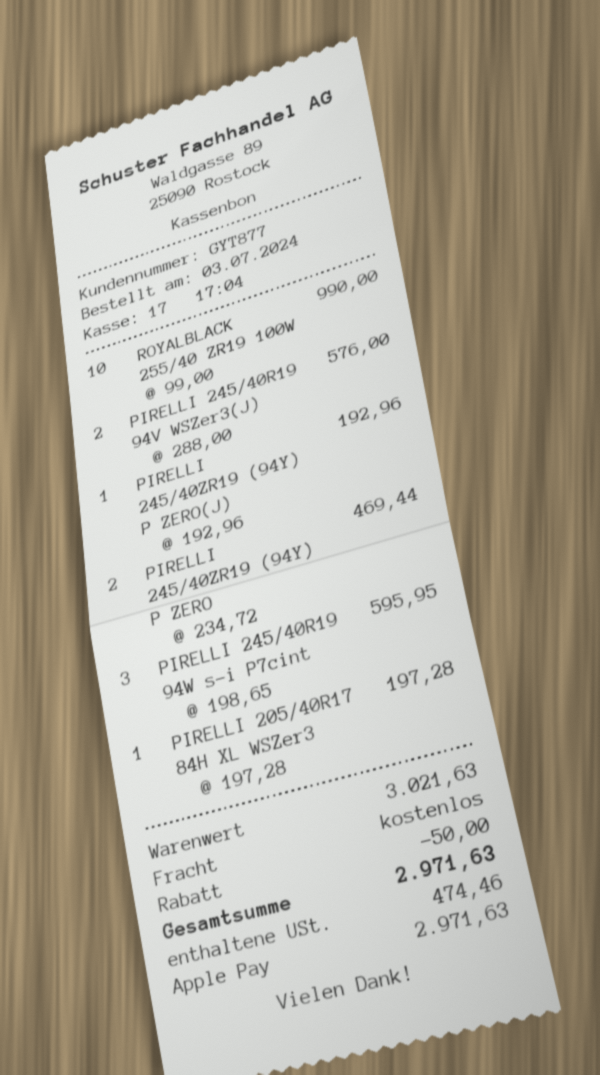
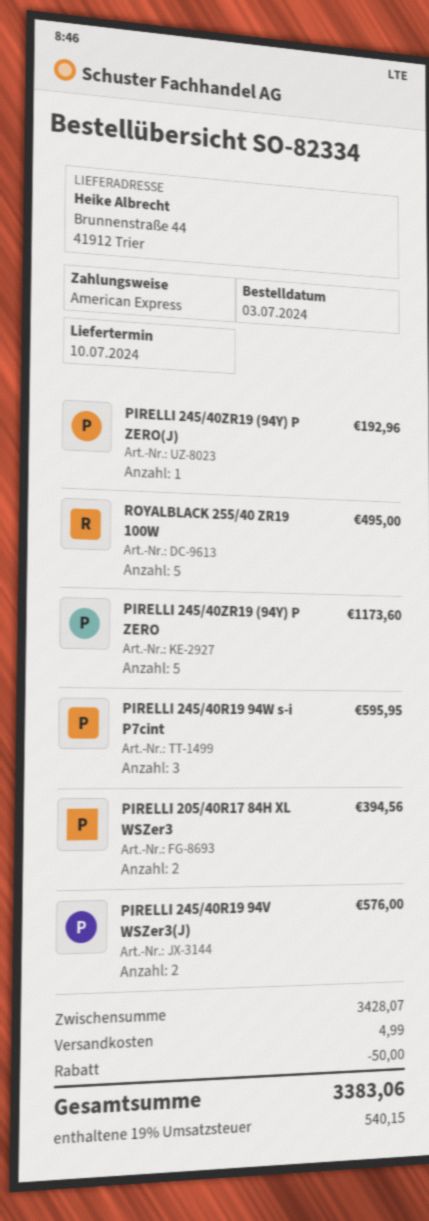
payment method: Apple Pay -> American Express
ROYALBLACK 255/40 ZR19 100W: 10 for 990.00 -> 5 for 495.00
PIRELLI 245/40ZR19 (94Y) P ZERO: 2 for 469.44 -> 5 for 1173.60
PIRELLI 205/40R17 84H XL WSZer3: 1 for 197.28 -> 2 for 394.56
subtotal: 3021.63 -> 3428.07
shipping: 0.00 -> 4.99
tax: 474.46 -> 540.15
total: 2971.63 -> 3383.06

